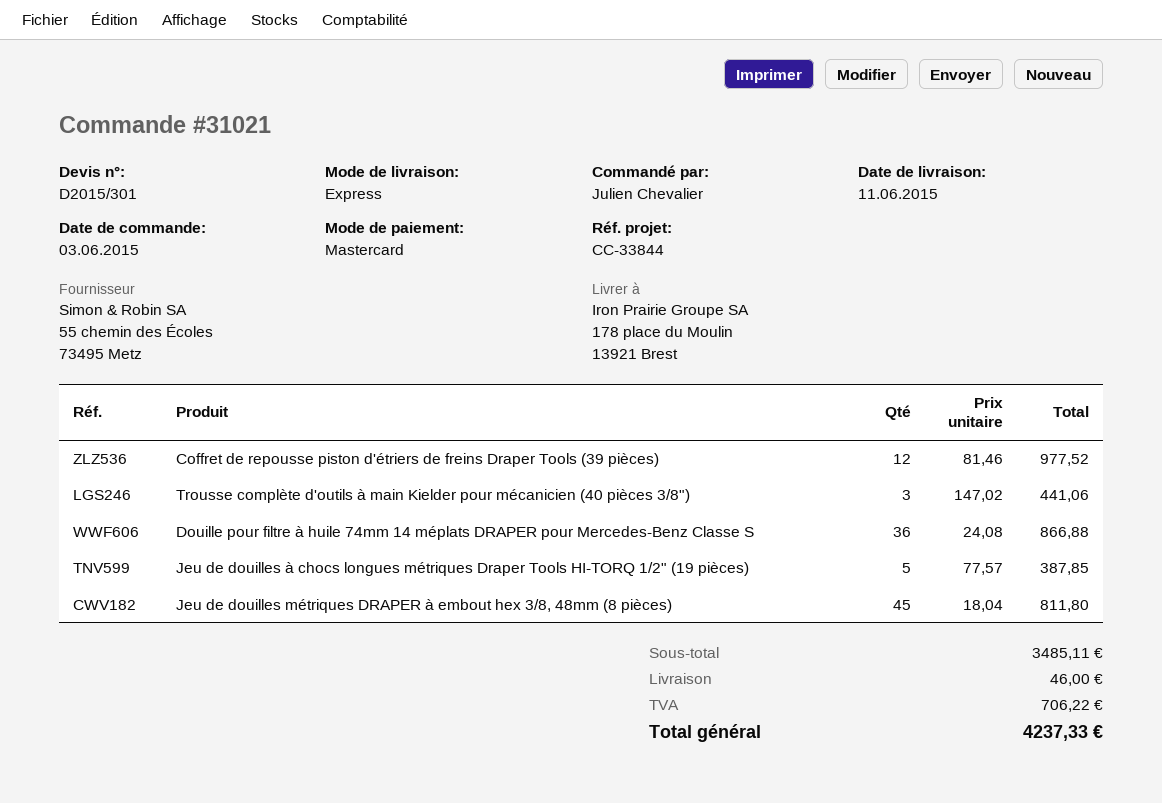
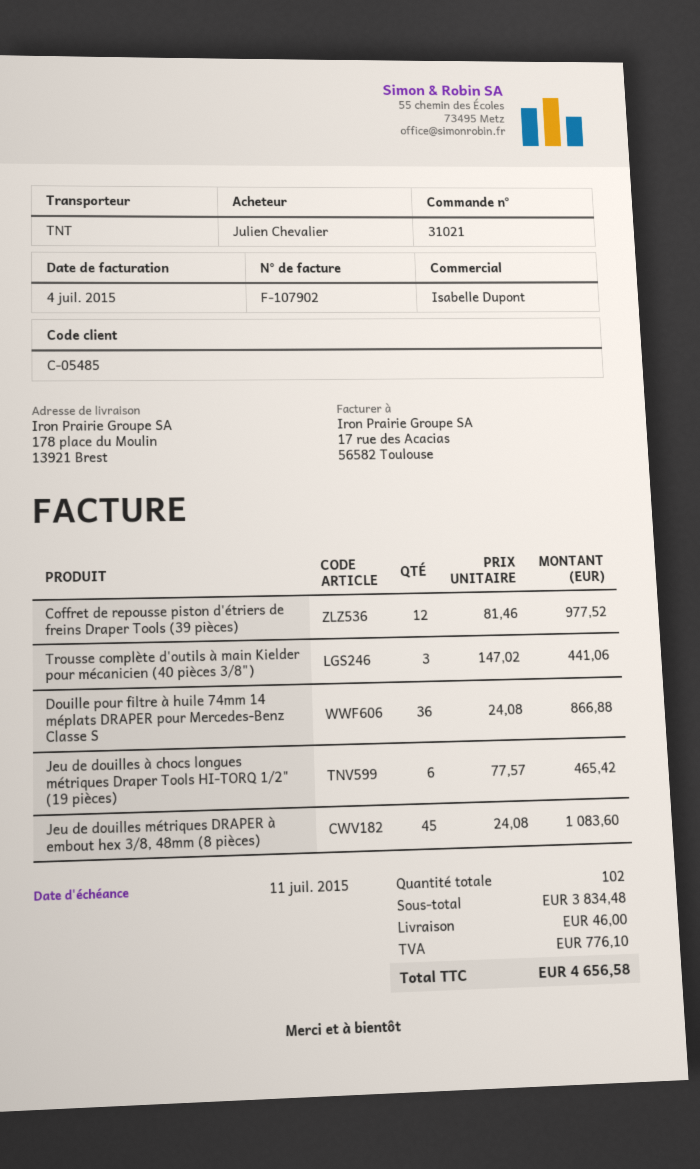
shipping method: express -> TNT
Jeu de douilles à chocs longues métriques Draper Tools HI-TORQ 1/2" (19 pièces): 5 x 77.57 = 387.85 -> 6 x 77.57 = 465.42
Jeu de douilles métriques DRAPER à embout hex 3/8, 48mm (8 pièces): 45 x 18.04 = 811.80 -> 45 x 24.08 = 1083.60
subtotal: 3485.11 -> 3834.48
tax: 706.22 -> 776.10
total: 4237.33 -> 4656.58

